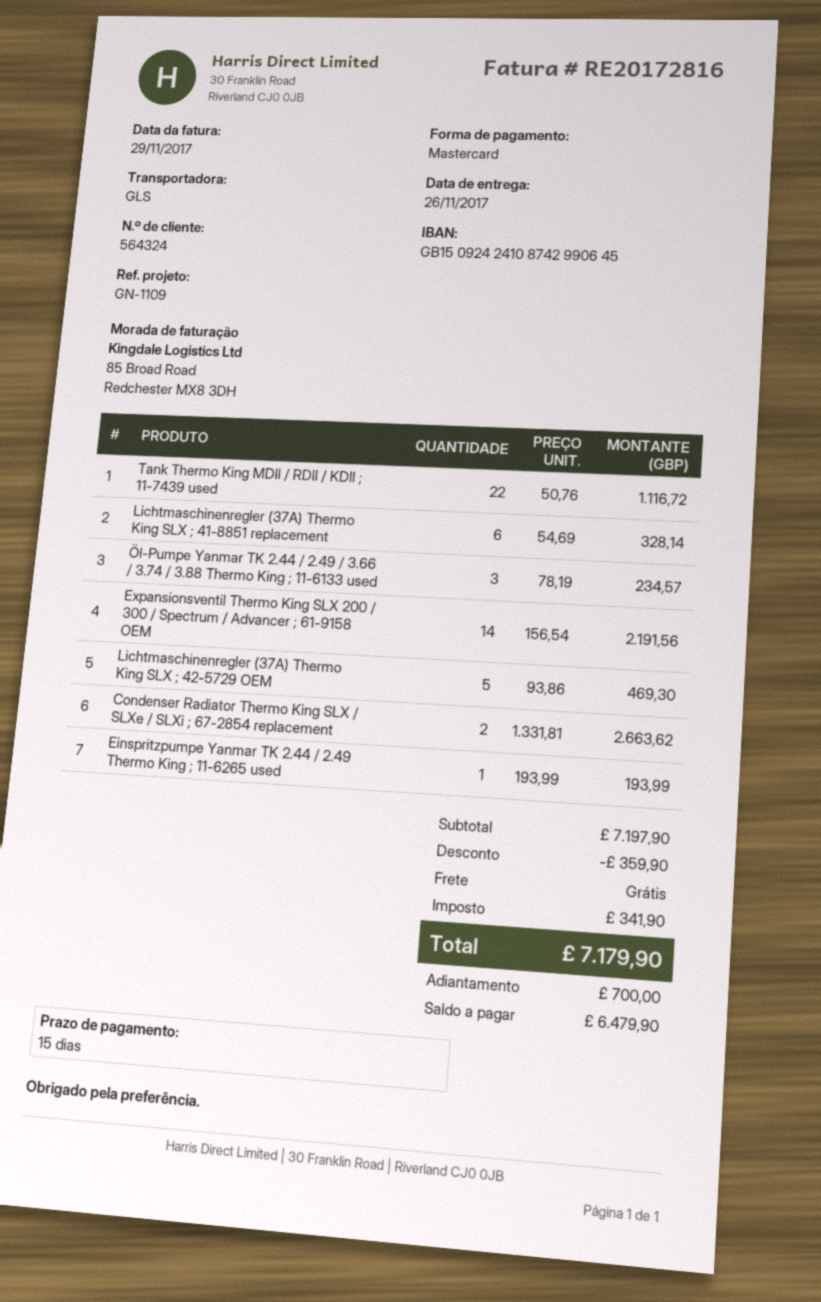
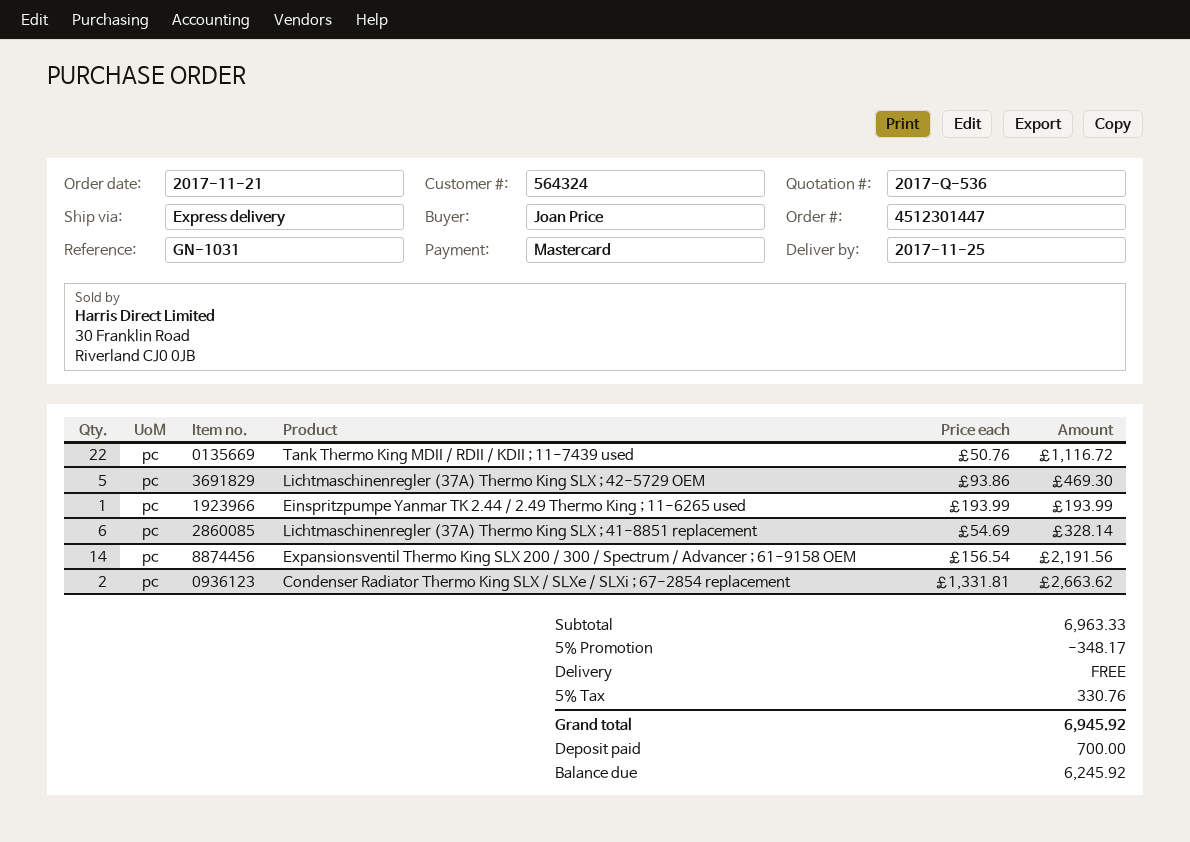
delivery date: 2017-11-26 -> 2017-11-25
reference: GN-1109 -> GN-1031
shipping method: GLS -> express
Öl-Pumpe Yanmar TK 2.44 / 2.49 / 3.66 / 3.74 / 3.88 Thermo King ; 11-6133 used: 3 x 78.19 = 234.57 -> none
subtotal: 7197.90 -> 6963.33
discount: 359.90 -> 348.17
tax: 341.90 -> 330.76
total: 7179.90 -> 6945.92
balance: 6479.90 -> 6245.92

